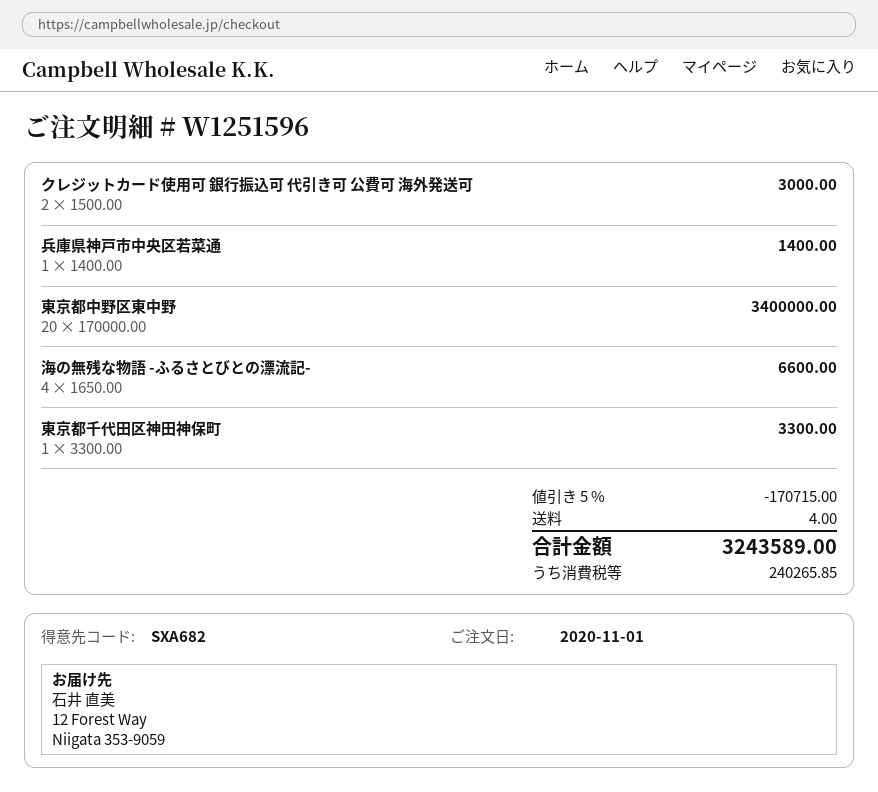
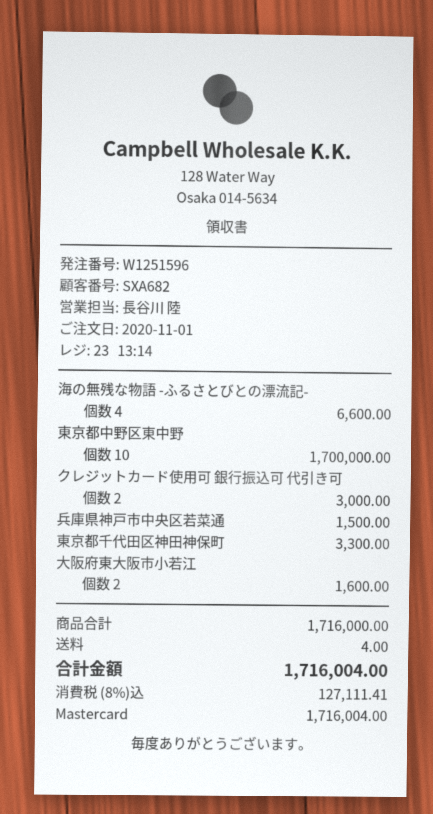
兵庫県神戸市中央区若菜通: 1 for 1400.00 -> 1 for 1500.00
東京都中野区東中野: 20 for 3400000.00 -> 10 for 1700000.00
大阪府東大阪市小若江: none -> 2 for 1600.00
discount: 5% = 170715.00 -> none
tax: 240265.85 -> 127111.41
total: 3243589.00 -> 1716004.00

